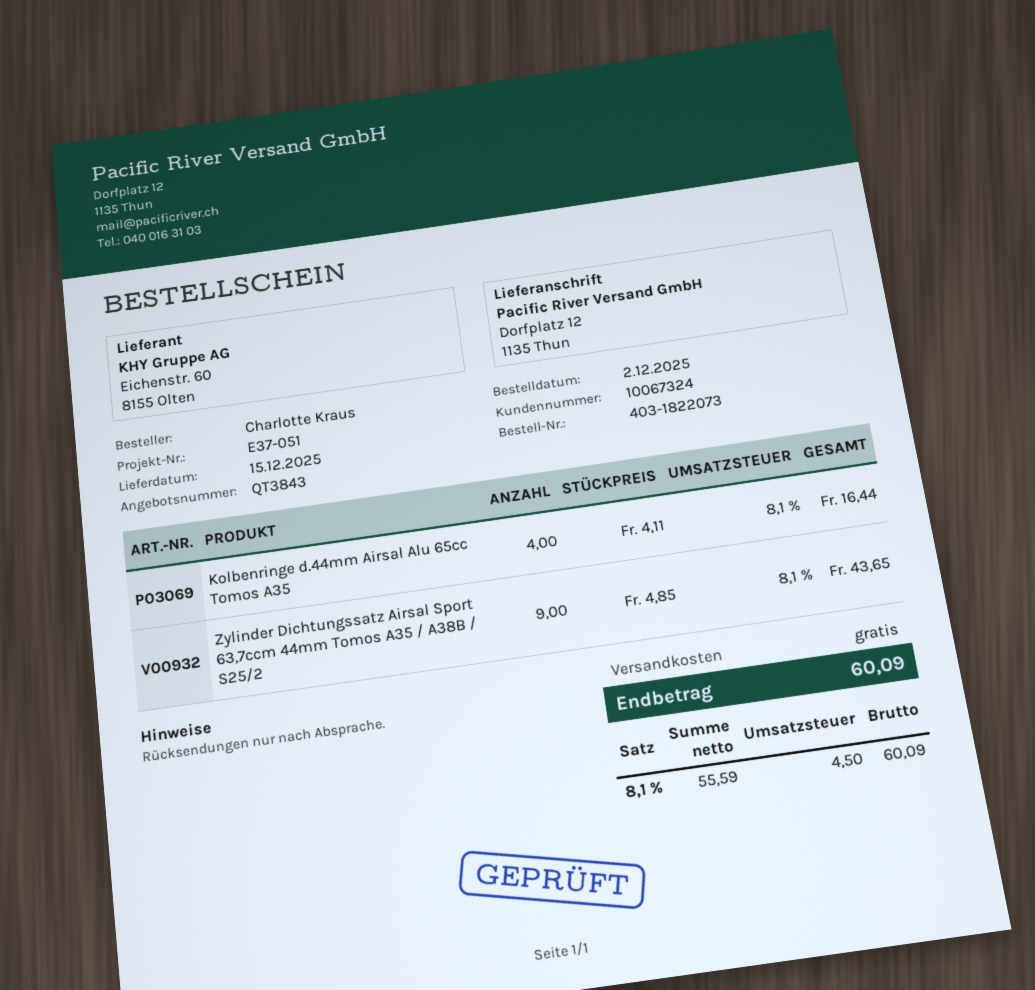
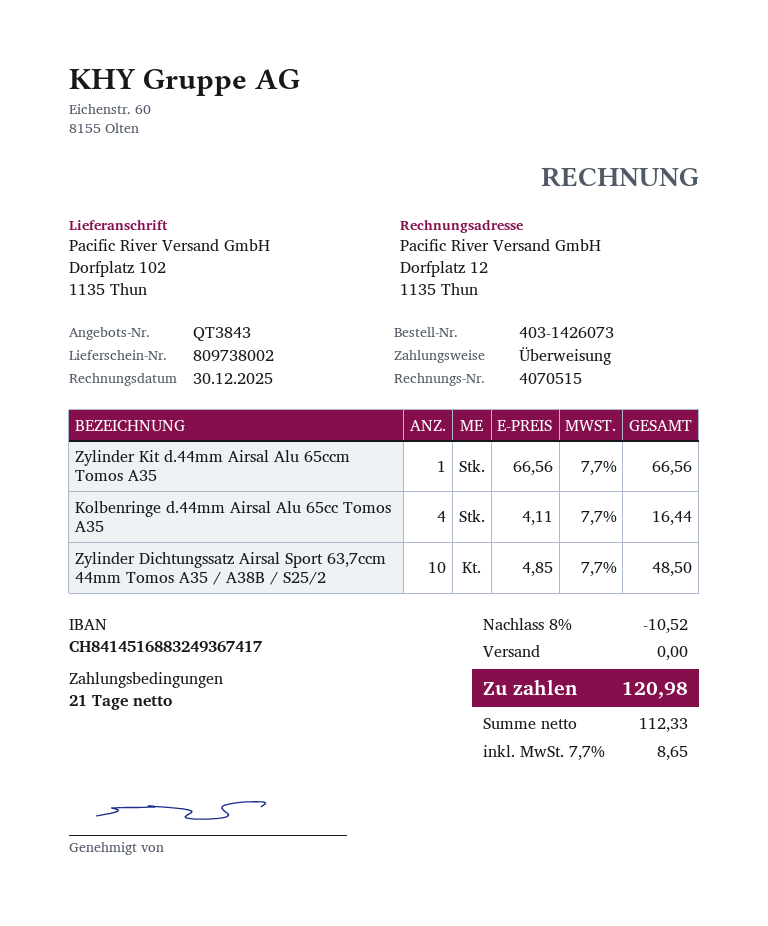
order number: 403-1822073 -> 403-1426073
ship to: Dorfplatz 12, 1135 Thun -> Dorfplatz 102, 1135 Thun
Zylinder Dichtungssatz Airsal Sport 63,7ccm 44mm Tomos A35 / A38B / S25/2: 9 x 4.85 = 43.65 -> 10 x 4.85 = 48.50
Zylinder Kit d.44mm Airsal Alu 65ccm Tomos A35: none -> 1 x 66.56 = 66.56
discount: none -> 8% = 10.52
net: 55.59 -> 112.33
tax: 8.1% = 4.50 -> 7.7% = 8.65
total: 60.09 -> 120.98

